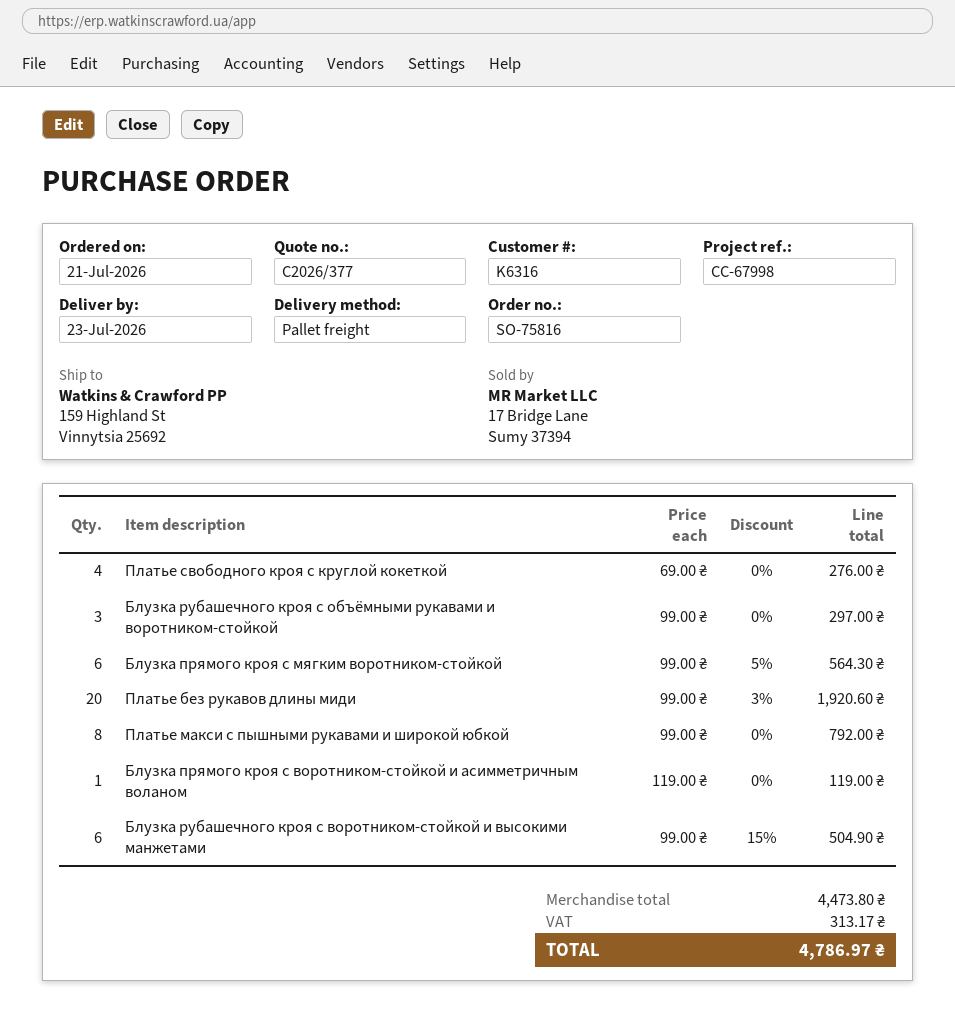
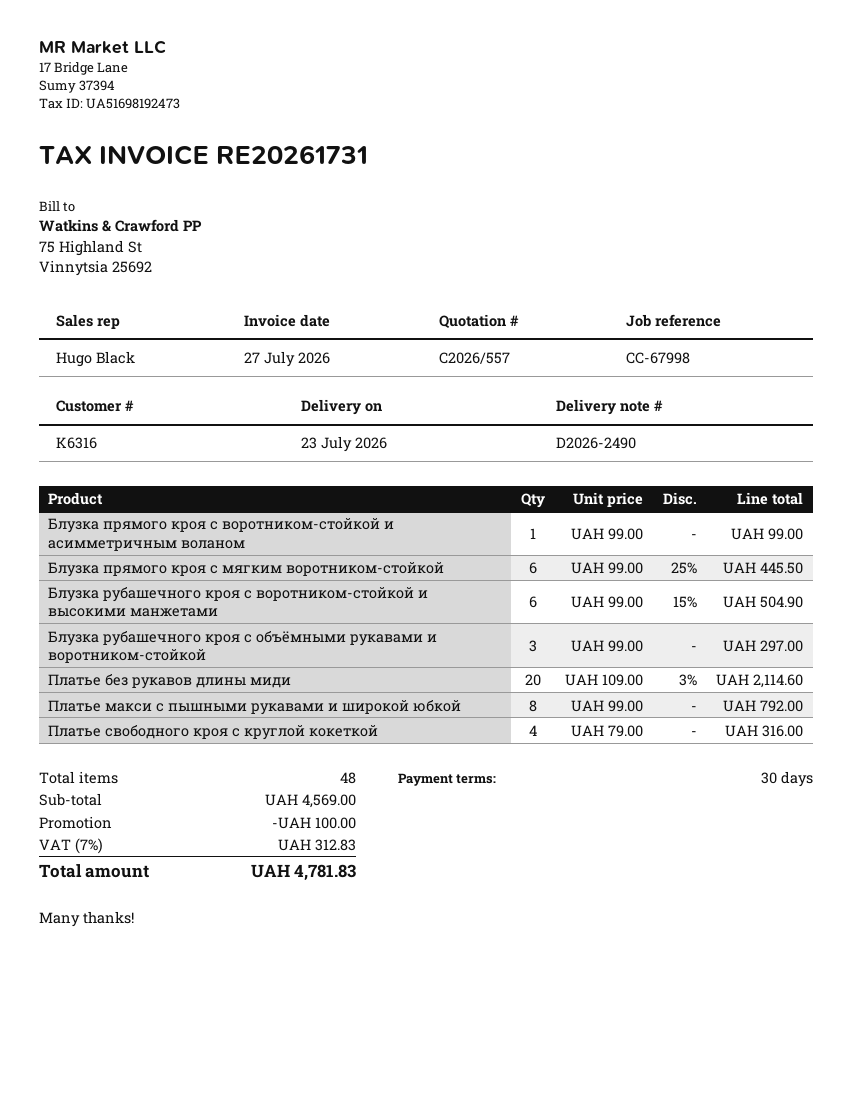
quote number: C2026/377 -> C2026/557
Платье свободного кроя с круглой кокеткой: 4 x 69.00 = 276.00 -> 4 x 79.00 = 316.00
Блузка прямого кроя с мягким воротником-стойкой: 6 x 99.00 - 5% = 564.30 -> 6 x 99.00 - 25% = 445.50
Платье без рукавов длины миди: 20 x 99.00 - 3% = 1920.60 -> 20 x 109.00 - 3% = 2114.60
Блузка прямого кроя с воротником-стойкой и асимметричным воланом: 1 x 119.00 = 119.00 -> 1 x 99.00 = 99.00
subtotal: 4473.80 -> 4569.00
discount: none -> 100.00
tax: 313.17 -> 312.83
total: 4786.97 -> 4781.83

